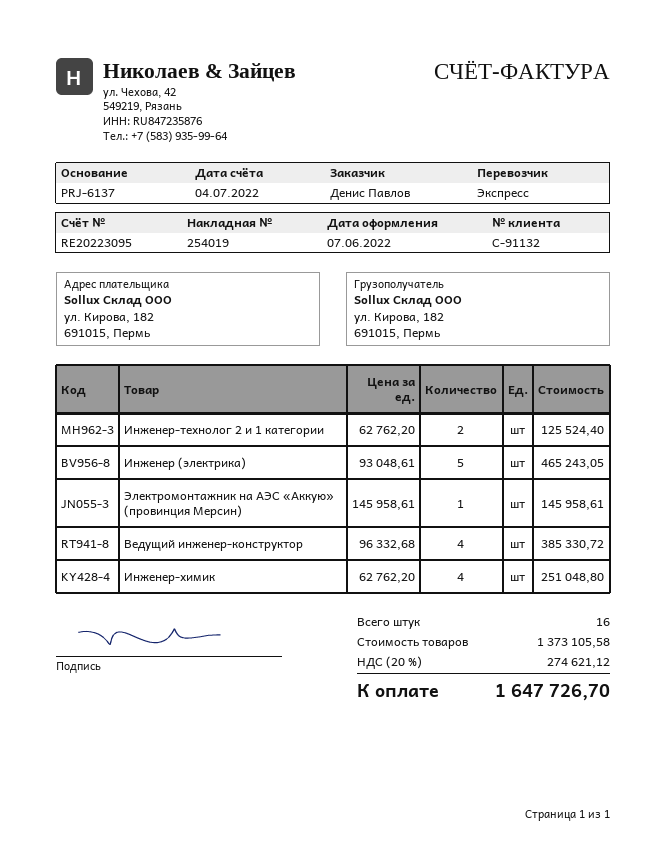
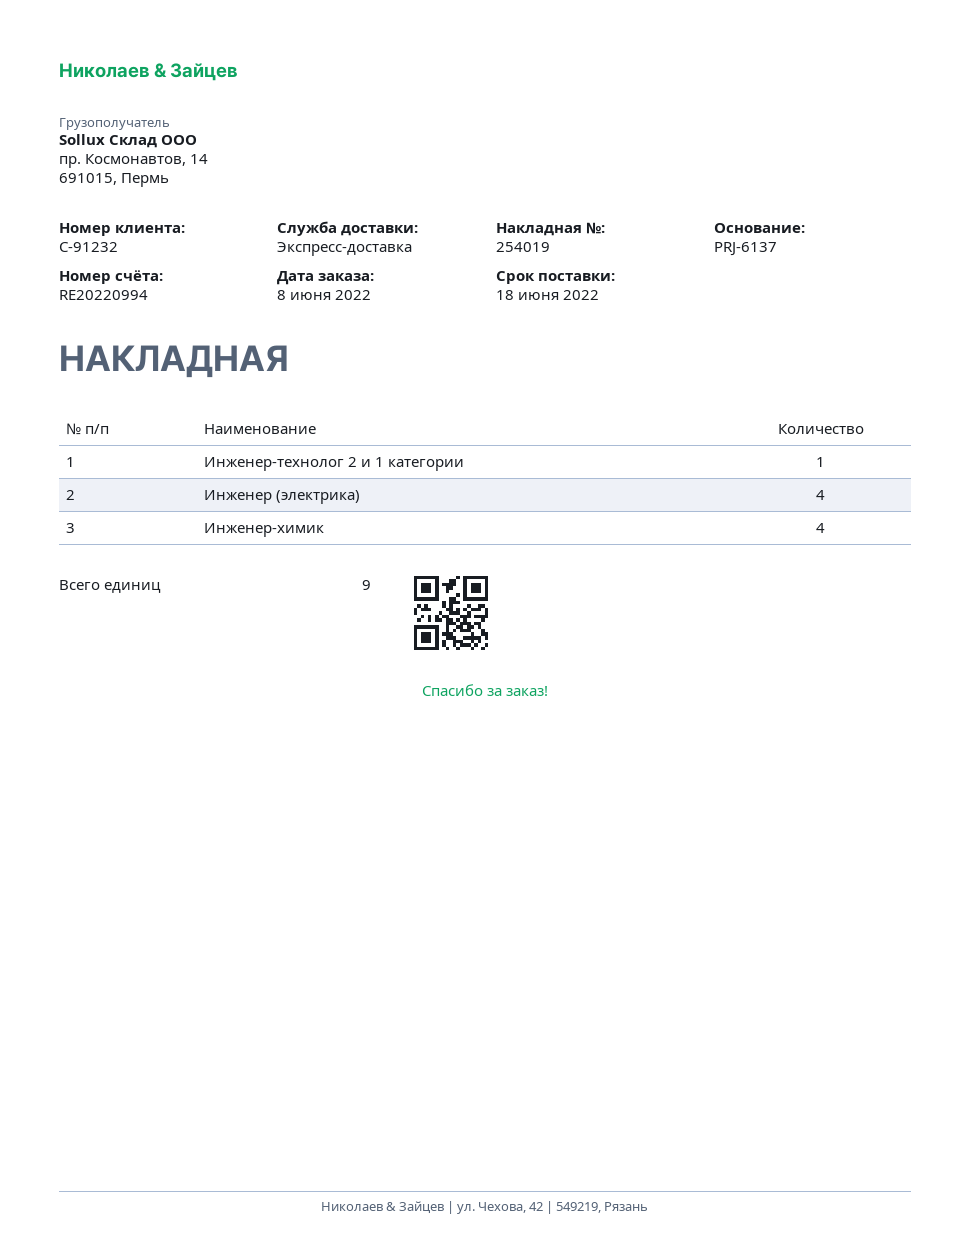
order date: 2022-06-07 -> 2022-06-08
invoice number: RE20223095 -> RE20220994
customer number: C-91132 -> C-91232
ship to: ул. Кирова, 182, 691015, Пермь -> пр. Космонавтов, 14, 691015, Пермь
Инженер-технолог 2 и 1 категории: 2 -> 1
Инженер (электрика): 5 -> 4
Электромонтажник на АЭС «Аккую» (провинция Мерсин): 1 -> none
Ведущий инженер-конструктор: 4 -> none
total quantity: 16 -> 9

